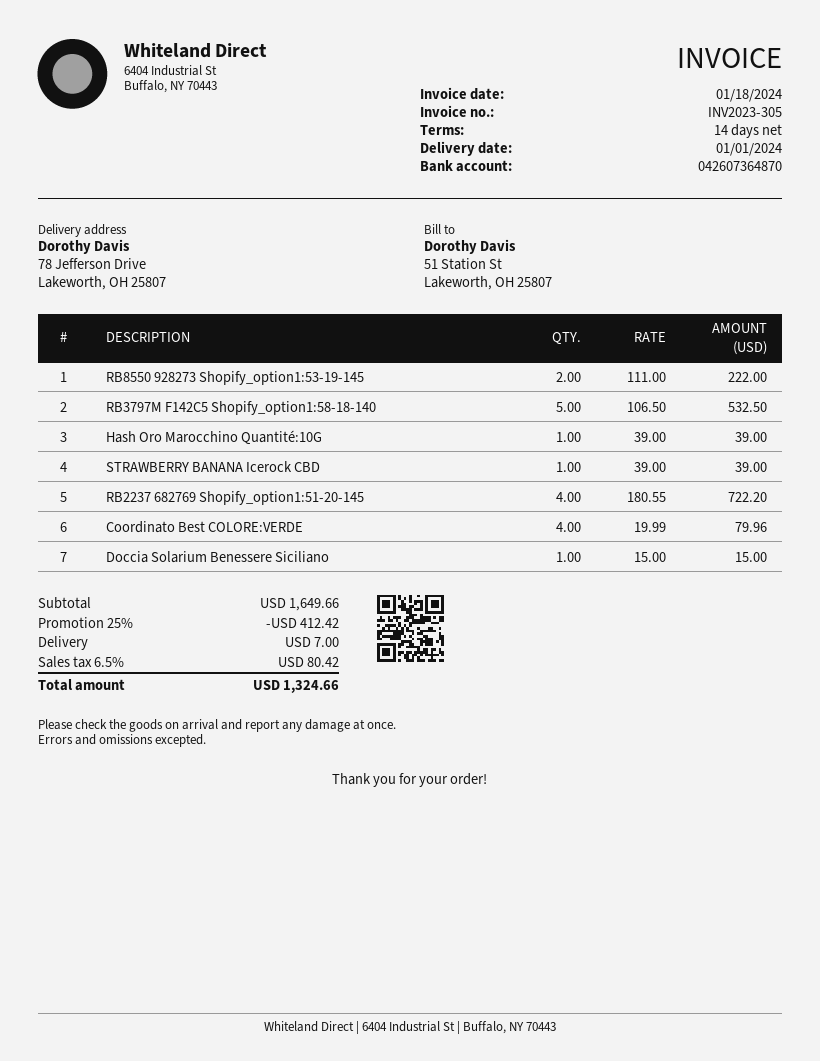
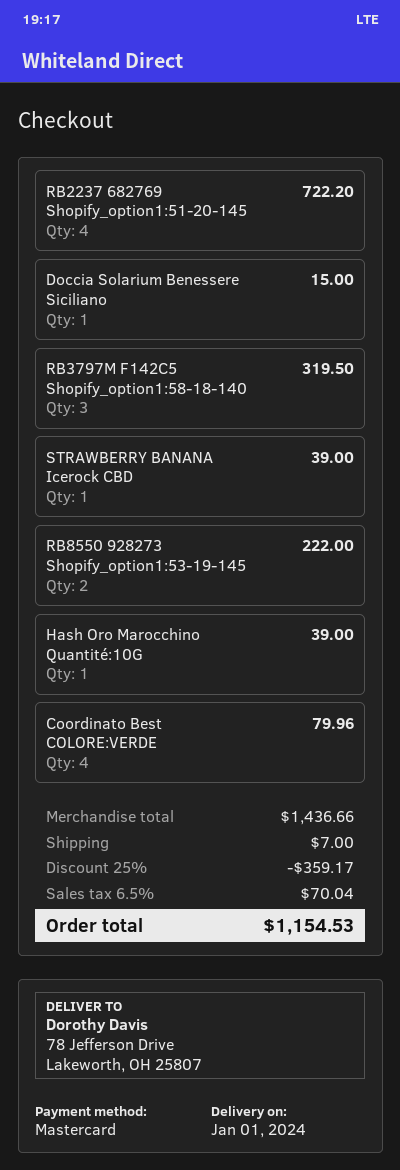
RB3797M F142C5 Shopify_option1:58-18-140: 5 for 532.50 -> 3 for 319.50
subtotal: 1649.66 -> 1436.66
discount: 25% = 412.42 -> 25% = 359.17
tax: 6.5% = 80.42 -> 6.5% = 70.04
total: 1324.66 -> 1154.53

